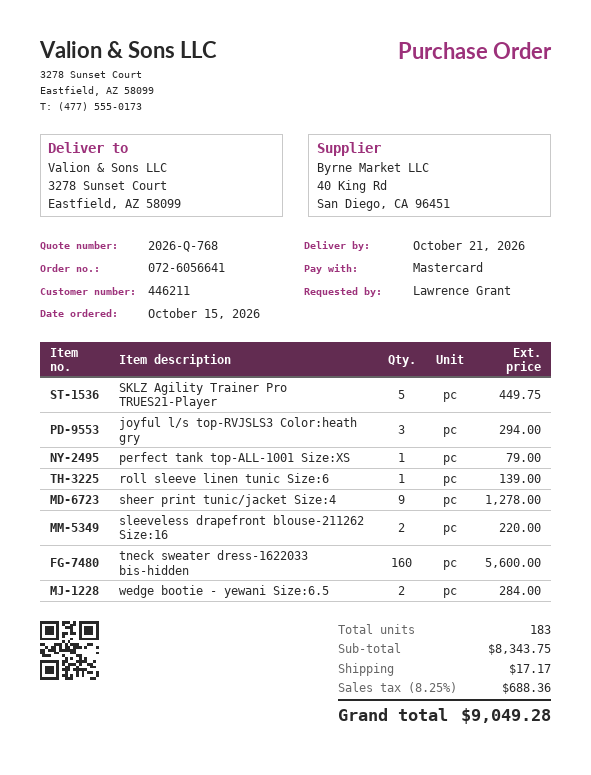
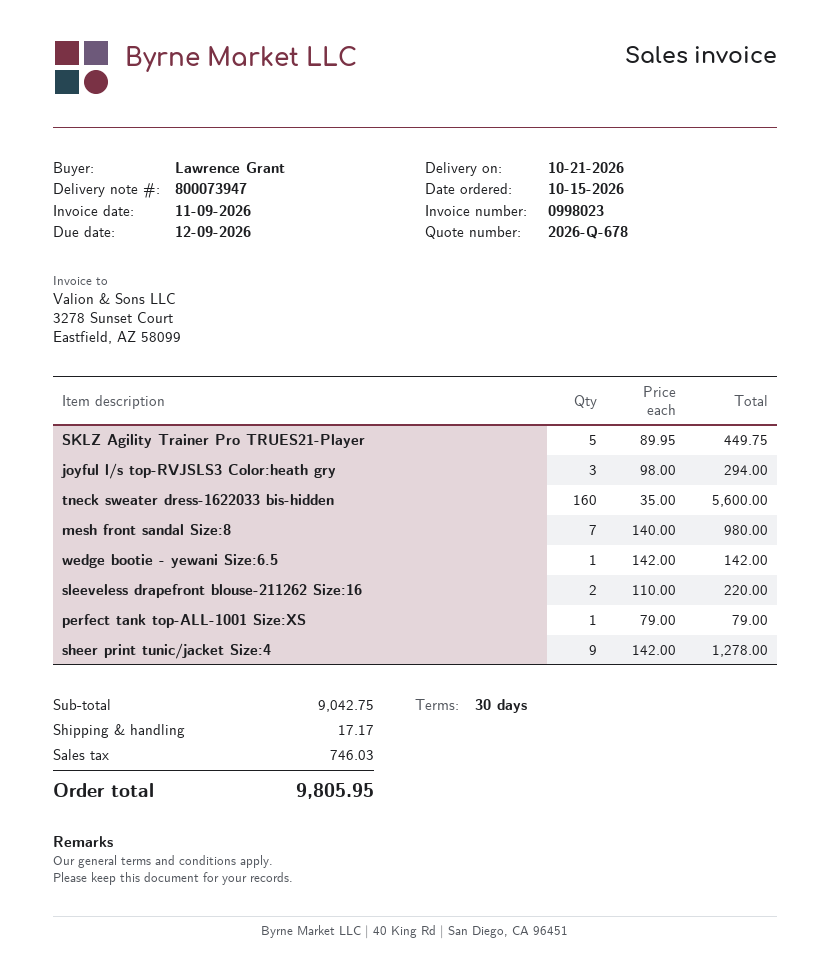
quote number: 2026-Q-768 -> 2026-Q-678
roll sleeve linen tunic Size:6: 1 for 139.00 -> none
wedge bootie - yewani Size:6.5: 2 for 284.00 -> 1 for 142.00
mesh front sandal Size:8: none -> 7 for 980.00
subtotal: 8343.75 -> 9042.75
tax: 688.36 -> 746.03
total: 9049.28 -> 9805.95

